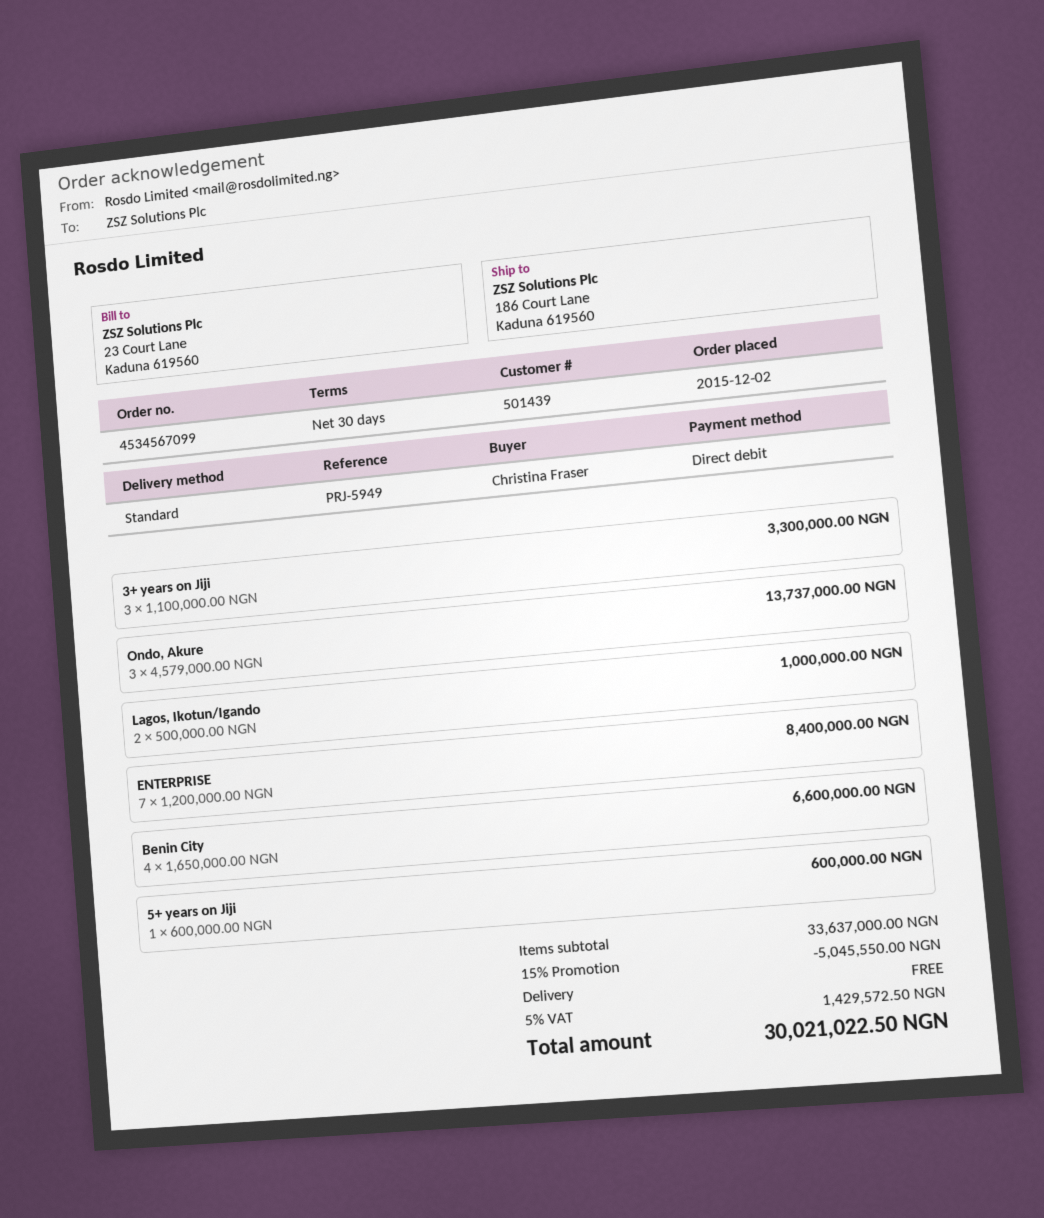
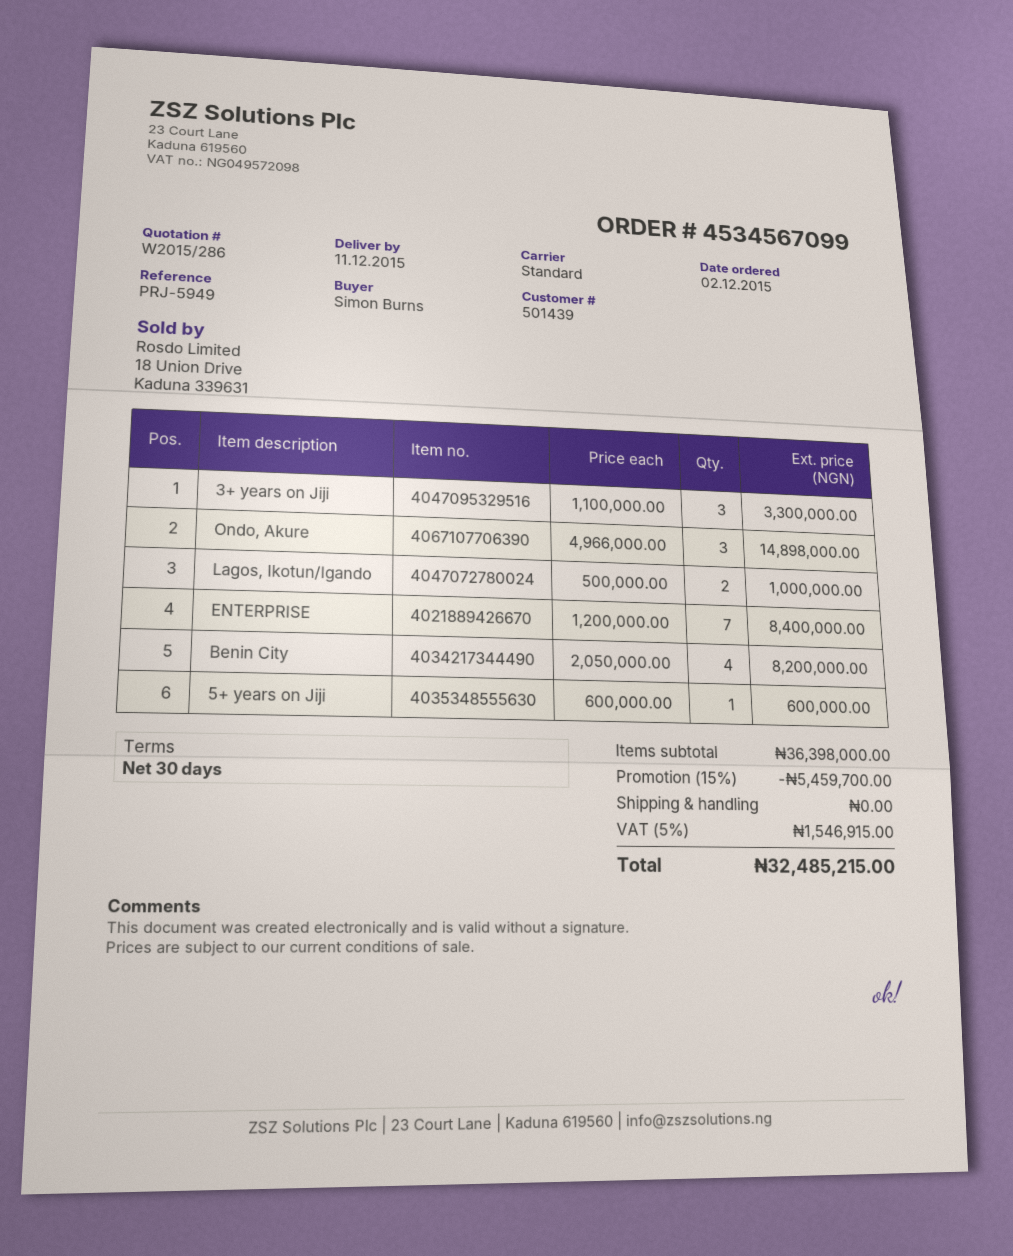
ordered by: Christina Fraser -> Simon Burns
Ondo, Akure: 3 x 4579000.00 = 13737000.00 -> 3 x 4966000.00 = 14898000.00
Benin City: 4 x 1650000.00 = 6600000.00 -> 4 x 2050000.00 = 8200000.00
subtotal: 33637000.00 -> 36398000.00
discount: 15% = 5045550.00 -> 15% = 5459700.00
tax: 5% = 1429572.50 -> 5% = 1546915.00
total: 30021022.50 -> 32485215.00

